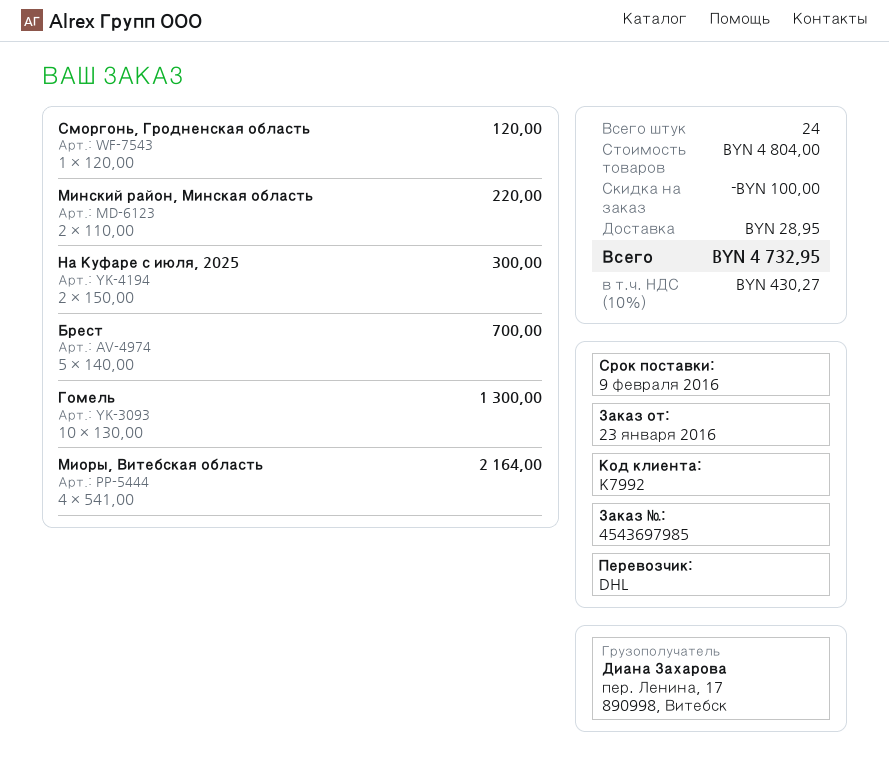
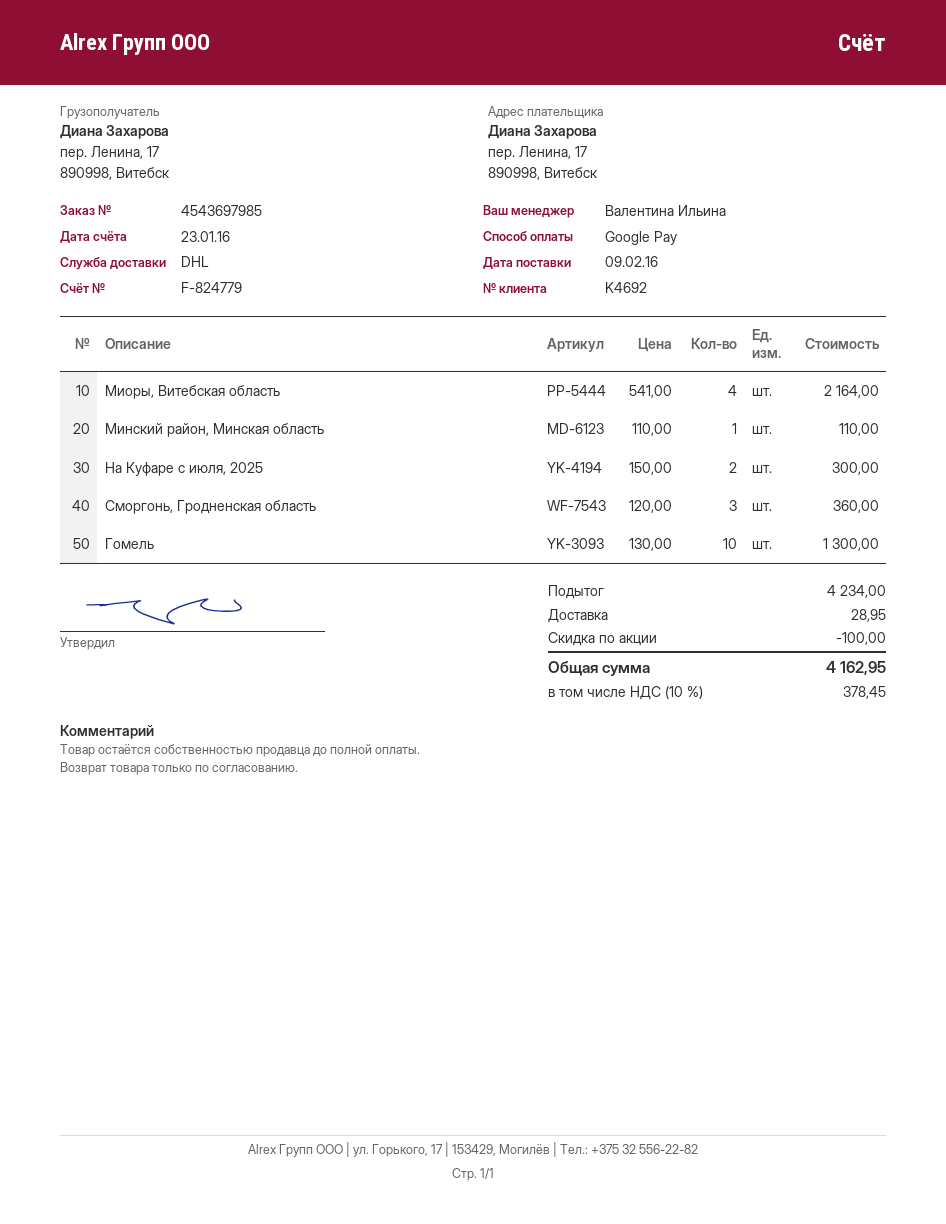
customer number: K7992 -> K4692
Сморгонь, Гродненская область: 1 x 120.00 = 120.00 -> 3 x 120.00 = 360.00
Минский район, Минская область: 2 x 110.00 = 220.00 -> 1 x 110.00 = 110.00
Брест: 5 x 140.00 = 700.00 -> none
subtotal: 4804.00 -> 4234.00
tax: 10% = 430.27 -> 10% = 378.45
total: 4732.95 -> 4162.95

